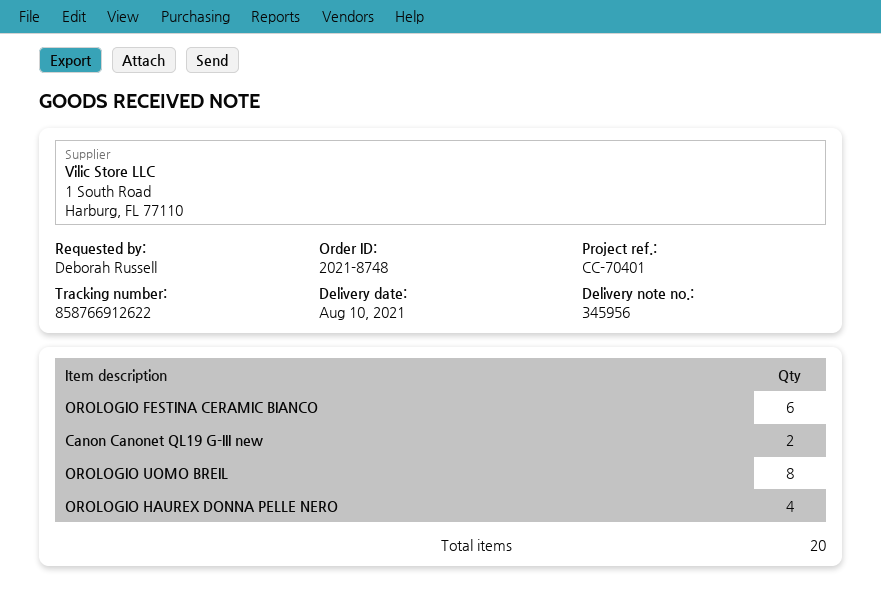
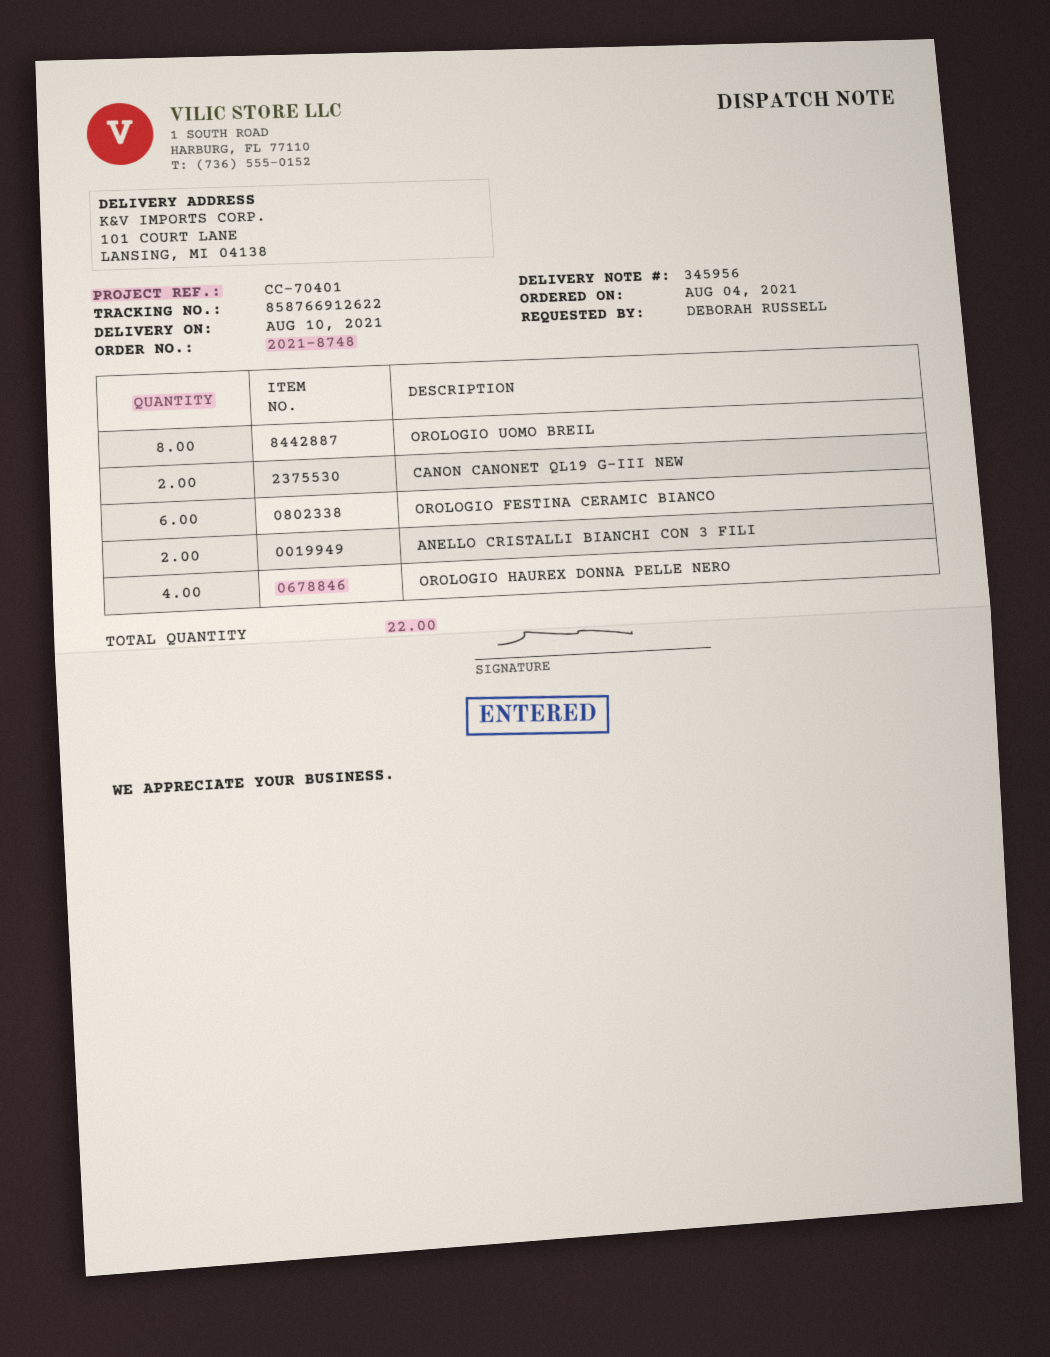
ANELLO CRISTALLI BIANCHI CON 3 FILI: none -> 2
total quantity: 20 -> 22

